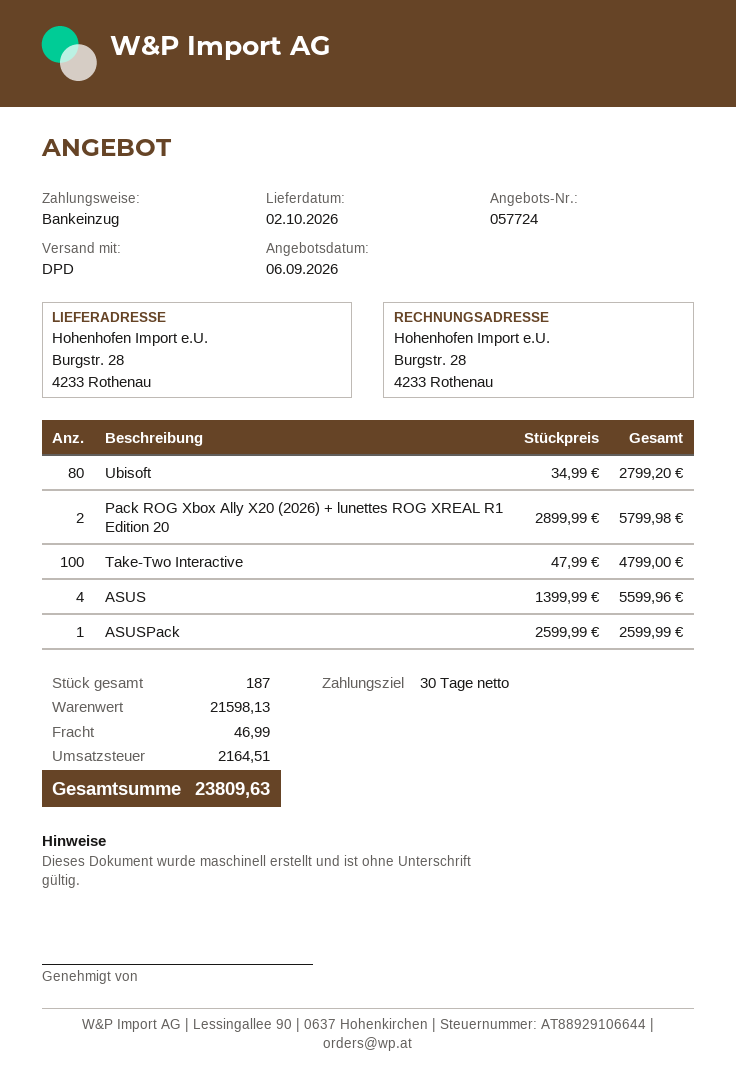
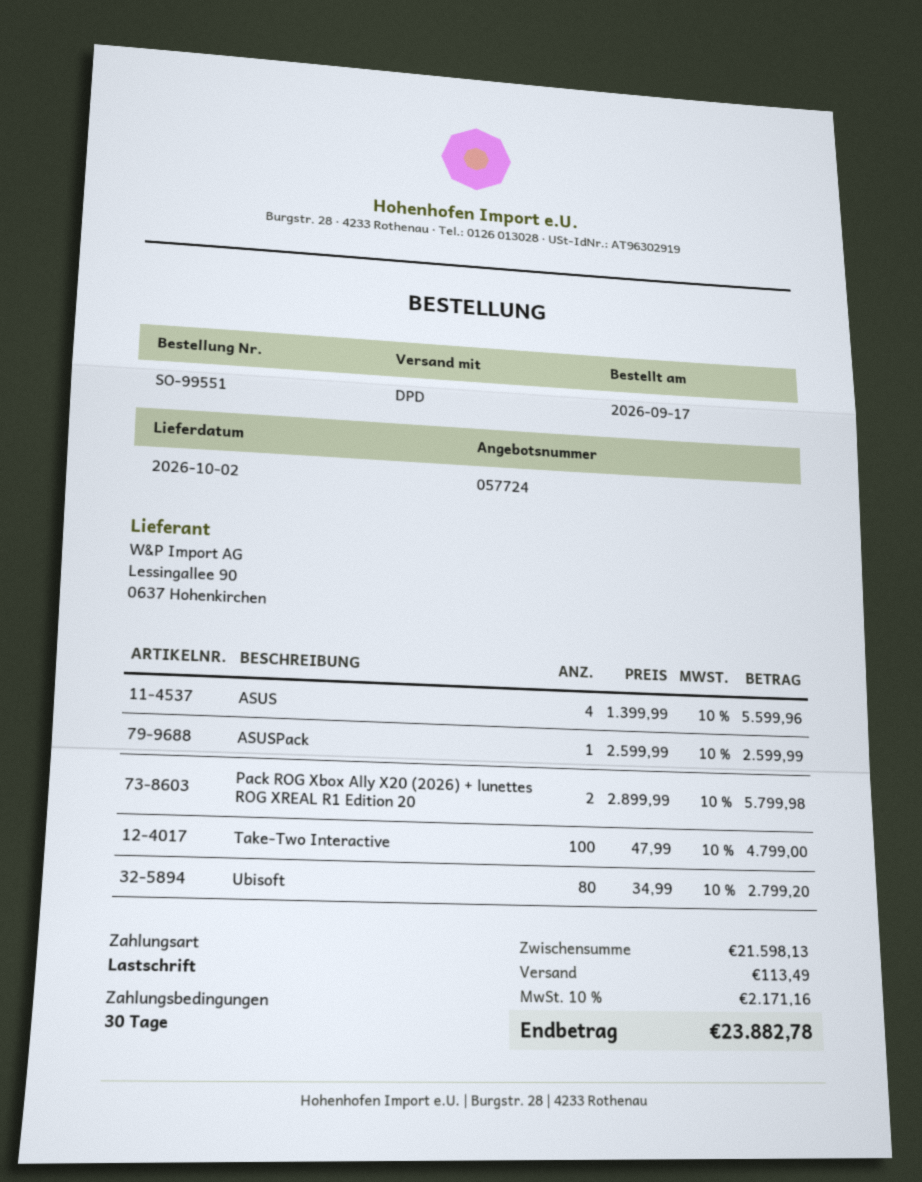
shipping: 46.99 -> 113.49
tax: 2164.51 -> 2171.16
total: 23809.63 -> 23882.78

